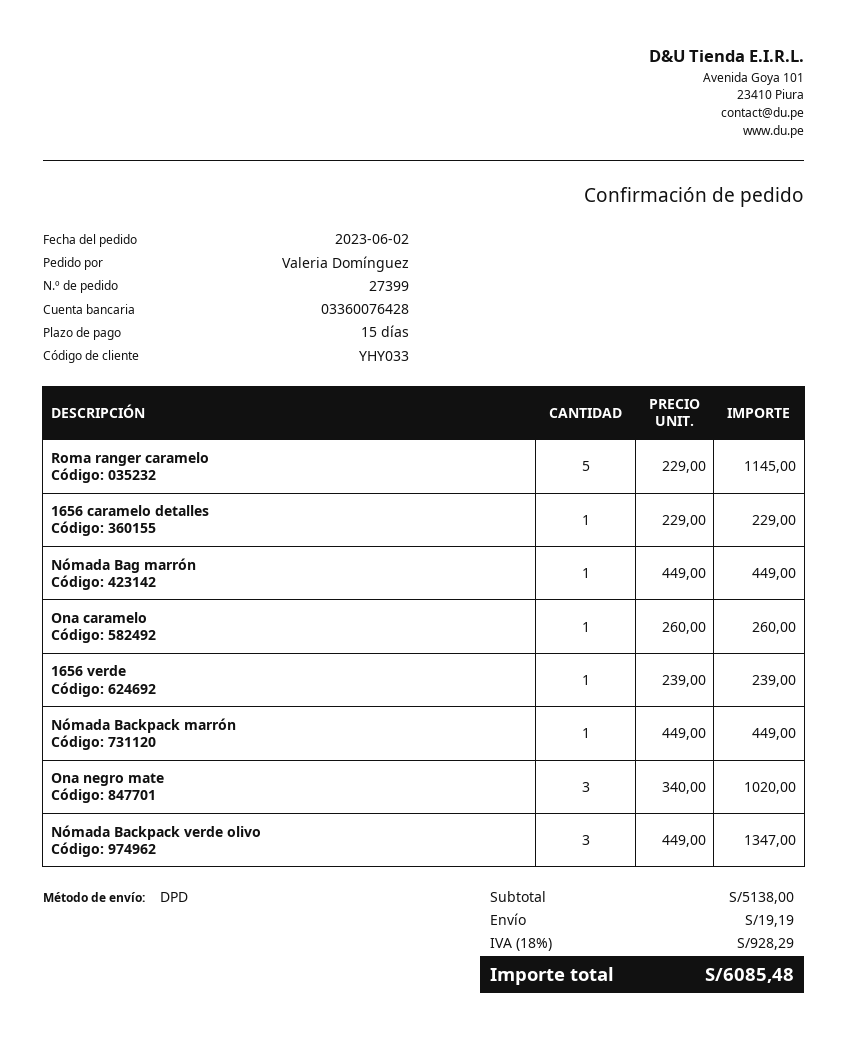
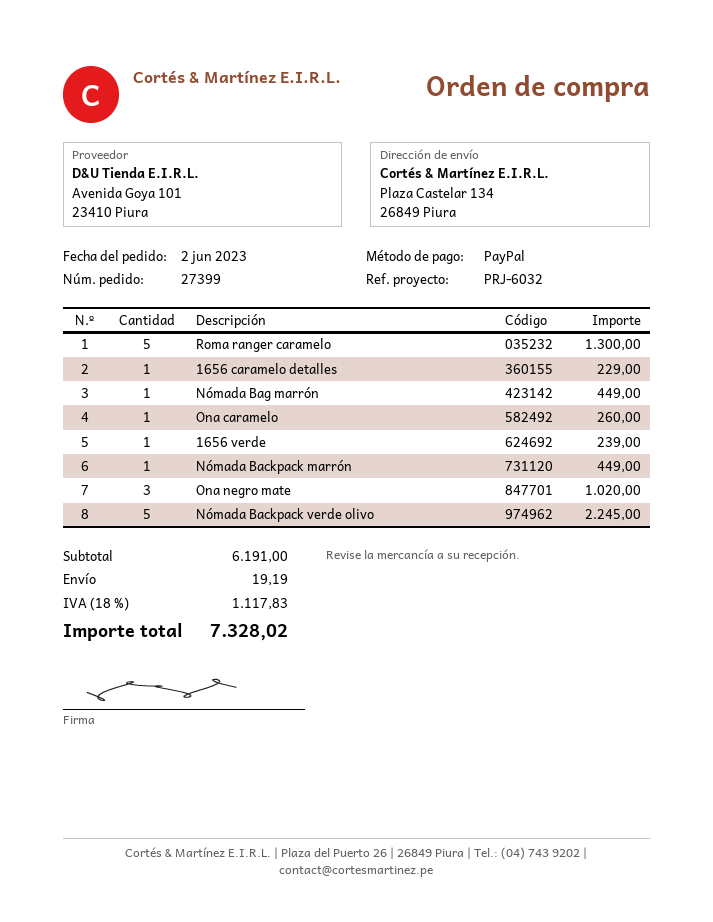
Roma ranger caramelo: 5 for 1145.00 -> 5 for 1300.00
Nómada Backpack verde olivo: 3 for 1347.00 -> 5 for 2245.00
subtotal: 5138.00 -> 6191.00
tax: 18% = 928.29 -> 18% = 1117.83
total: 6085.48 -> 7328.02

